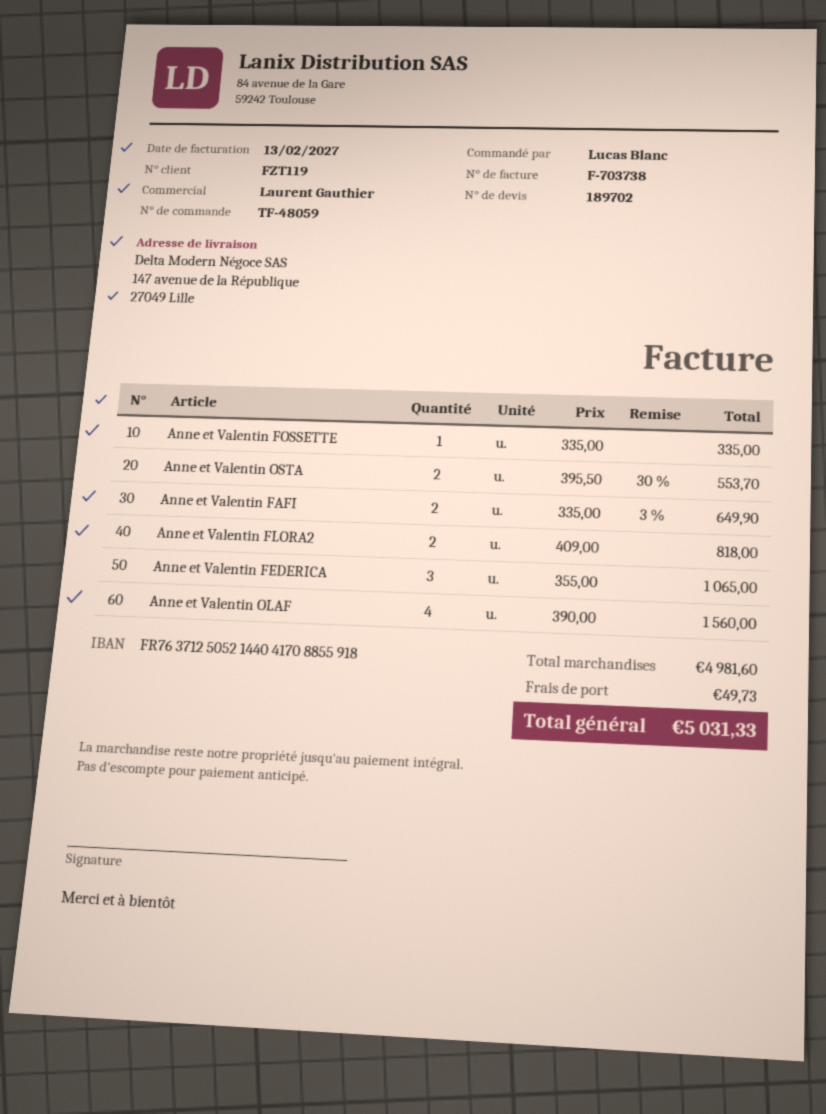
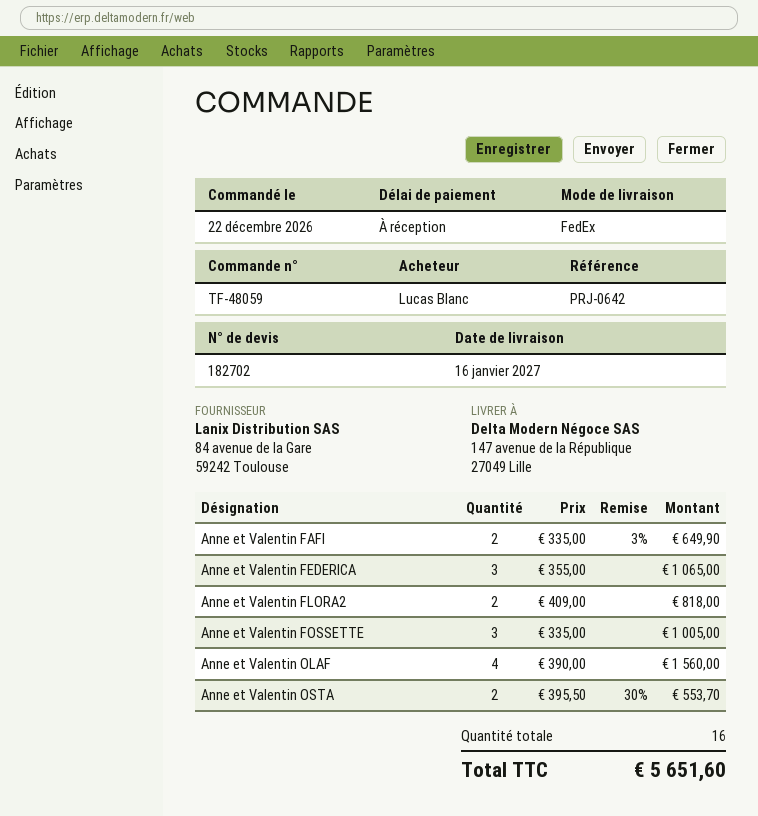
quote number: 189702 -> 182702
Anne et Valentin FOSSETTE: 1 x 335.00 = 335.00 -> 3 x 335.00 = 1005.00
shipping: 49.73 -> none
total: 5031.33 -> 5651.60

